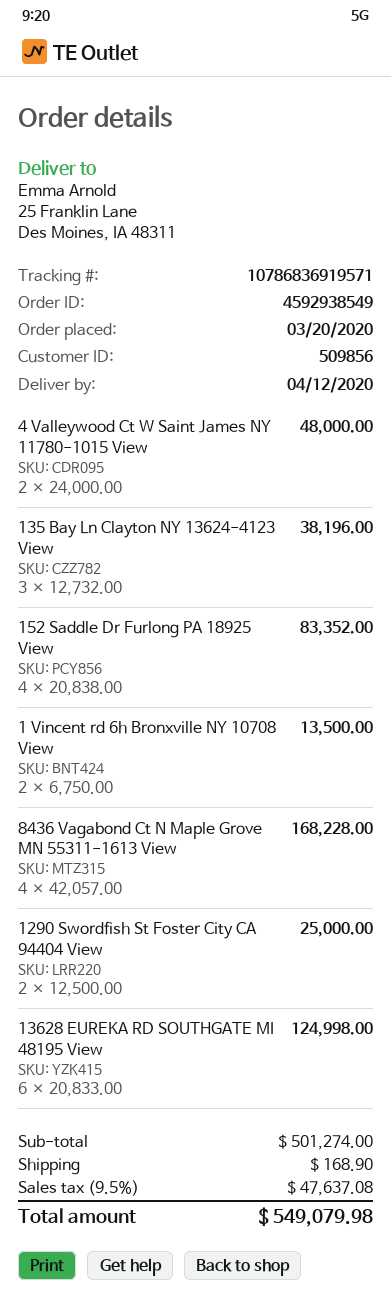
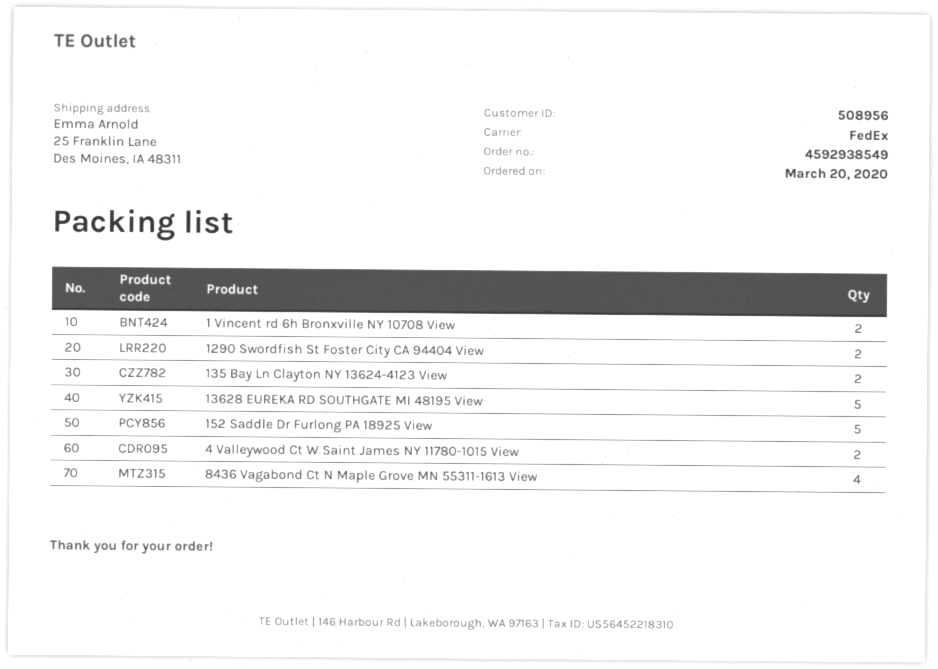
customer number: 509856 -> 508956
135 Bay Ln Clayton NY 13624-4123 View: 3 -> 2
152 Saddle Dr Furlong PA 18925 View: 4 -> 5
13628 EUREKA RD SOUTHGATE MI 48195 View: 6 -> 5

